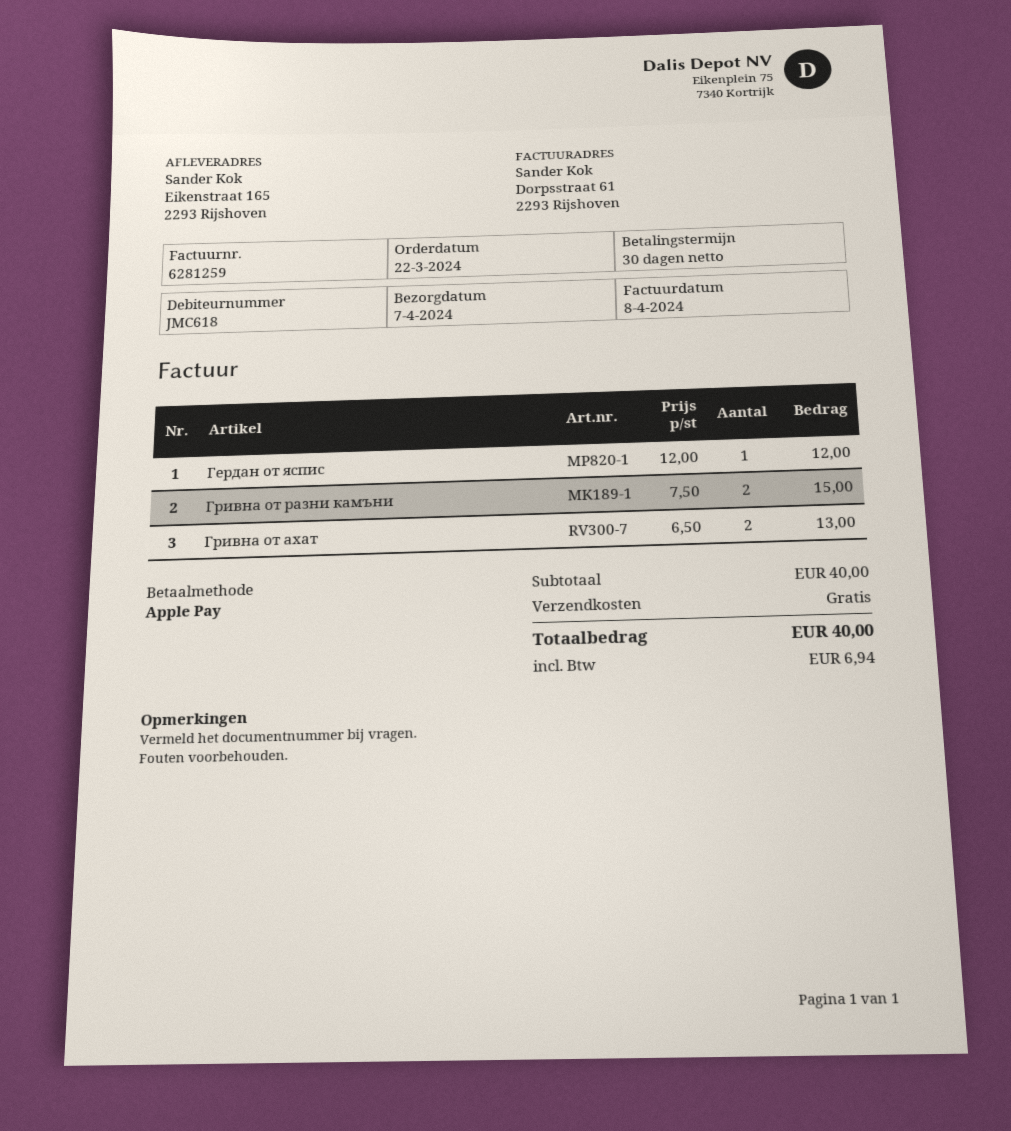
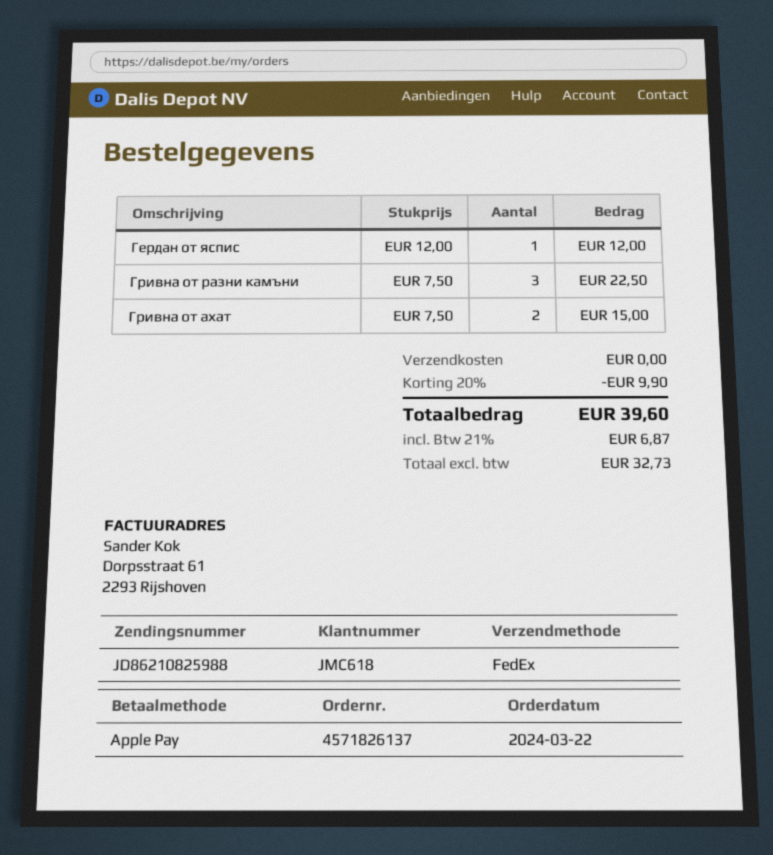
Гривна от разни камъни: 2 x 7.50 = 15.00 -> 3 x 7.50 = 22.50
Гривна от ахат: 2 x 6.50 = 13.00 -> 2 x 7.50 = 15.00
discount: none -> 20% = 9.90
tax: 6.94 -> 6.87
total: 40.00 -> 39.60

